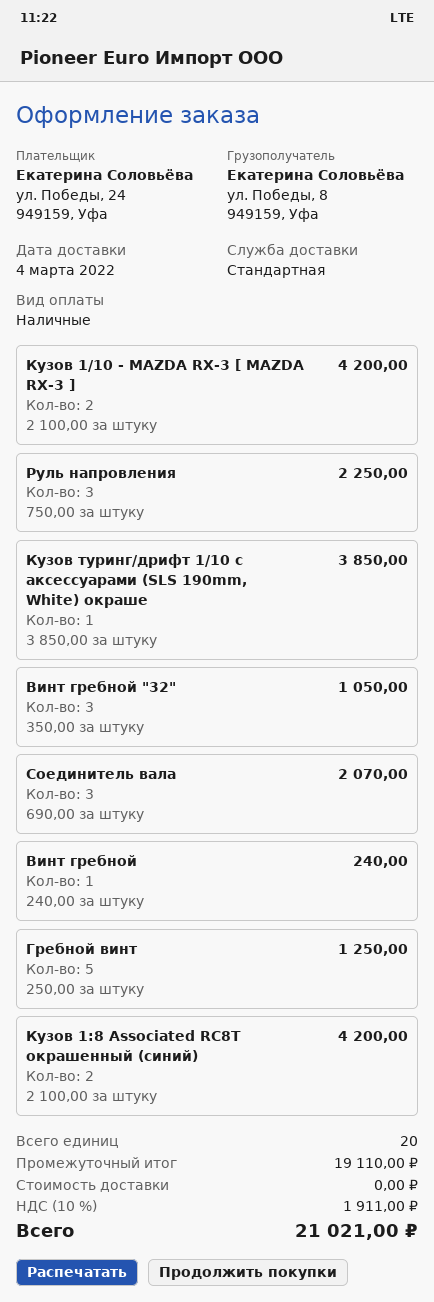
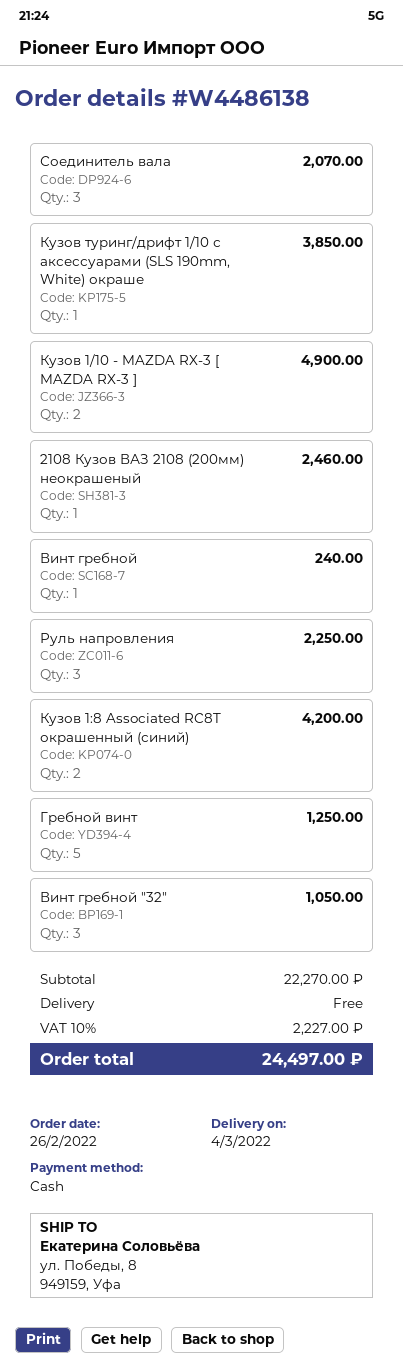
Кузов 1/10 - MAZDA RX-3 [ MAZDA RX-3 ]: 2 for 4200.00 -> 2 for 4900.00
2108 Кузов ВАЗ 2108 (200мм) неокрашеный: none -> 1 for 2460.00
subtotal: 19110.00 -> 22270.00
tax: 10% = 1911.00 -> 10% = 2227.00
total: 21021.00 -> 24497.00

